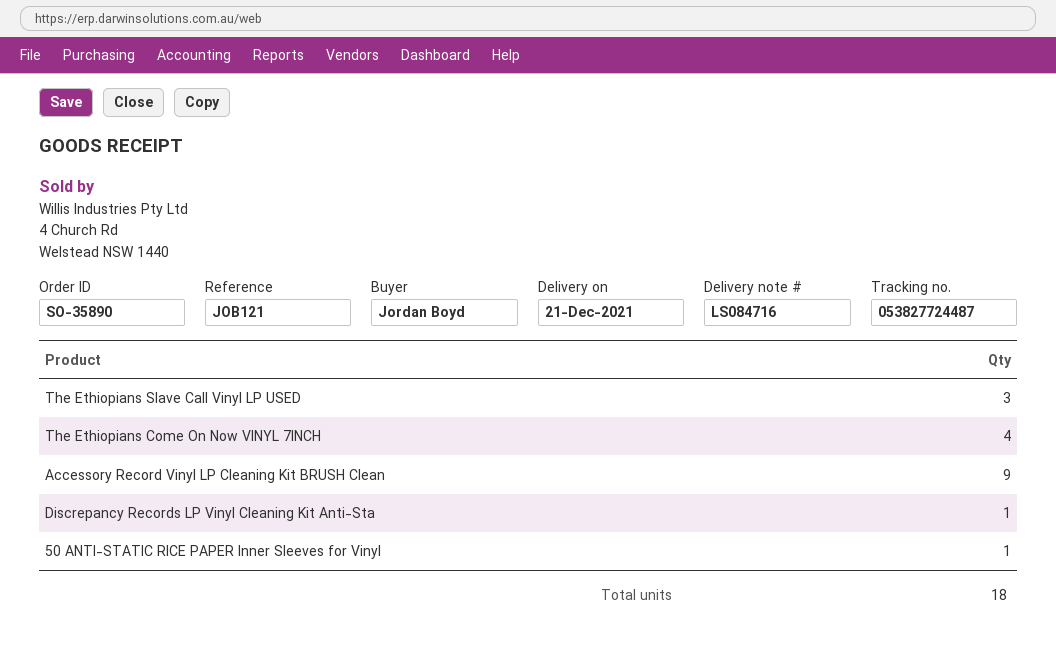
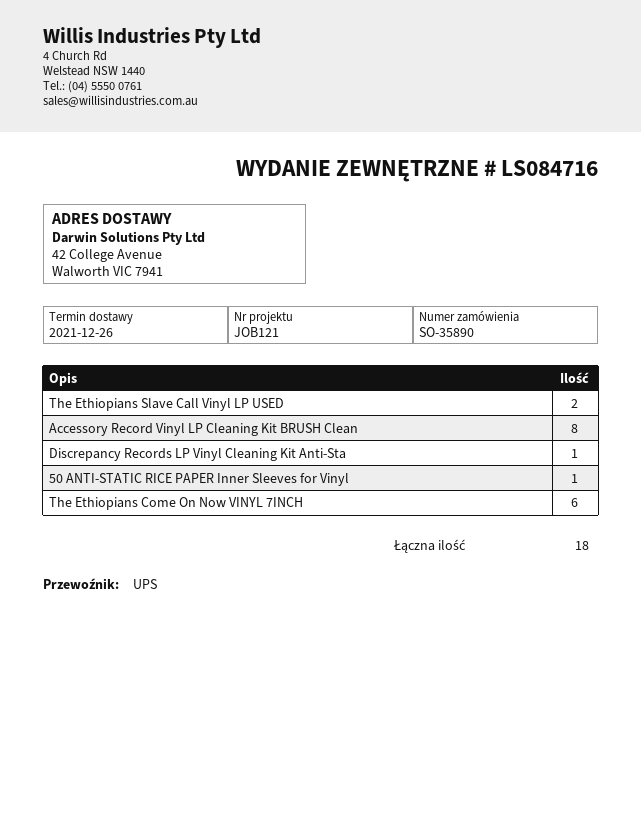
delivery date: 2021-12-21 -> 2021-12-26
The Ethiopians Slave Call Vinyl LP USED: 3 -> 2
The Ethiopians Come On Now VINYL 7INCH: 4 -> 6
Accessory Record Vinyl LP Cleaning Kit BRUSH Clean: 9 -> 8

